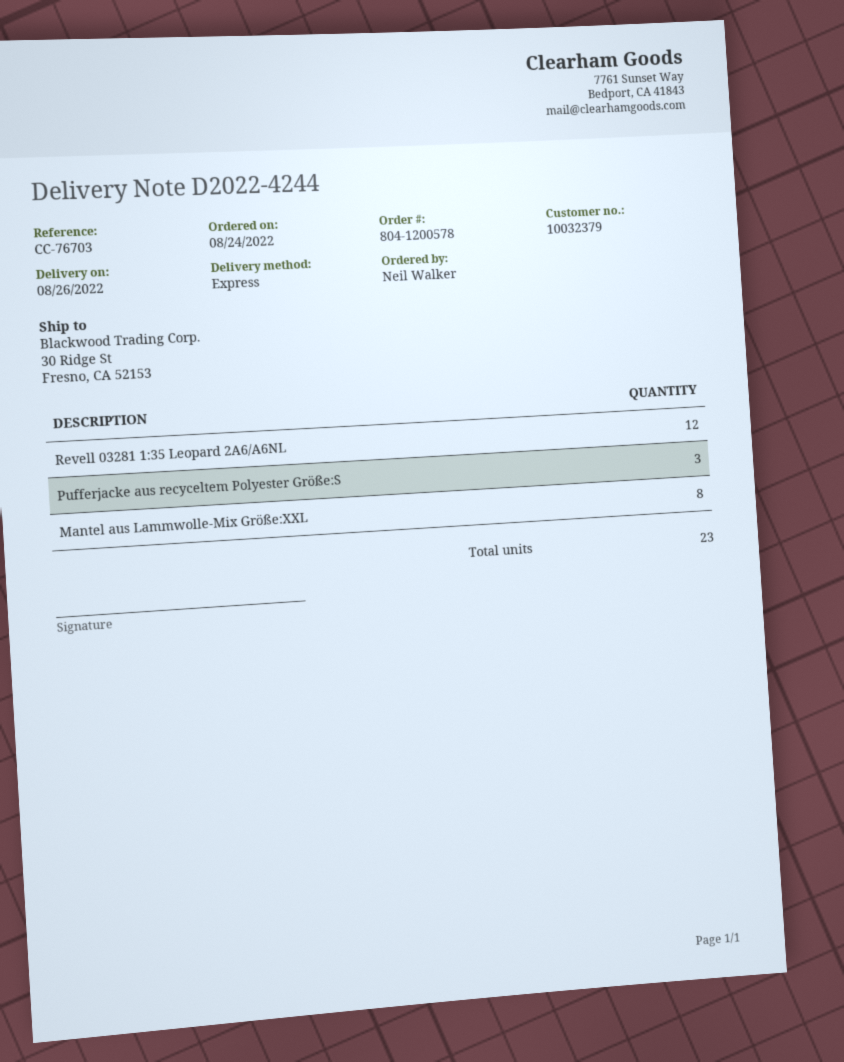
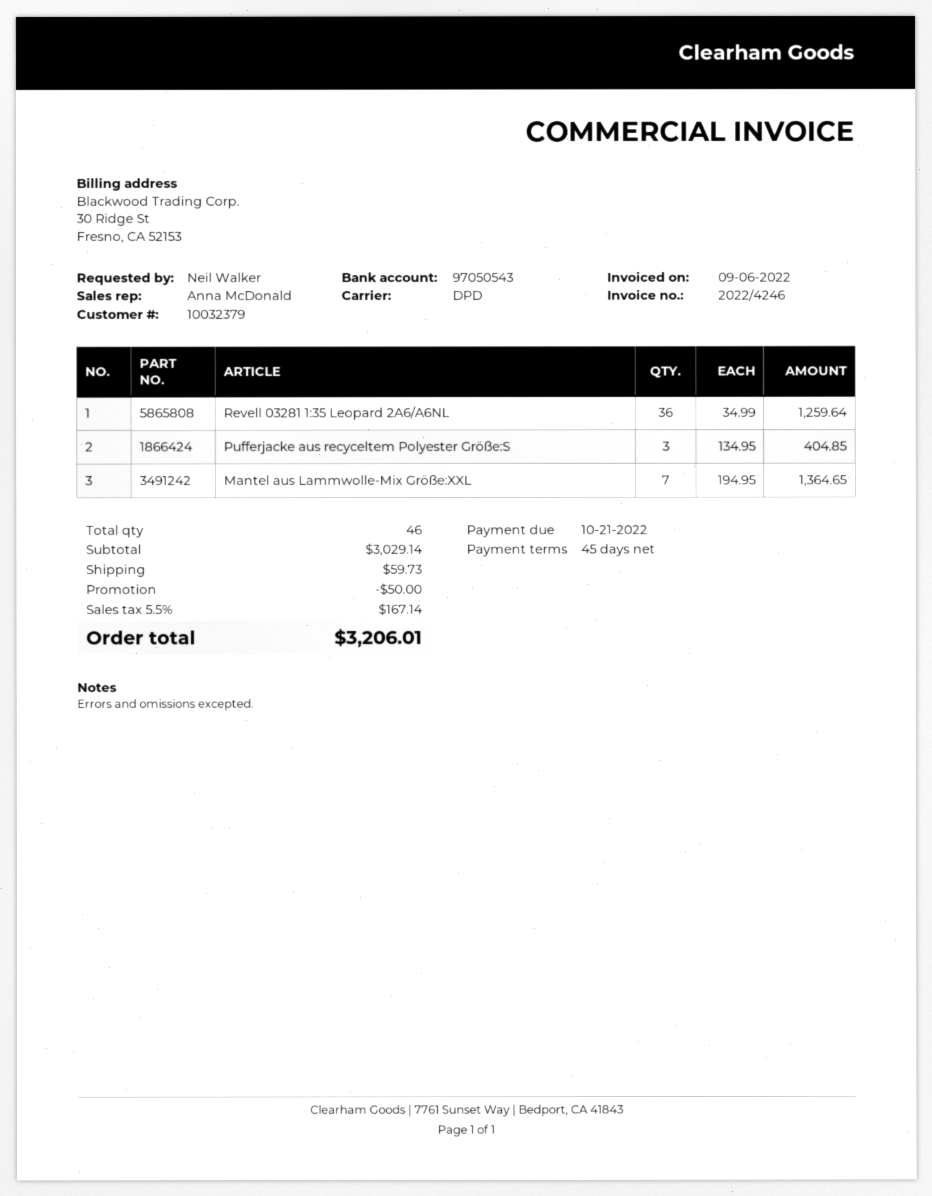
shipping method: express -> DPD
Revell 03281 1:35 Leopard 2A6/A6NL: 12 -> 36
Mantel aus Lammwolle-Mix Größe:XXL: 8 -> 7
total quantity: 23 -> 46

